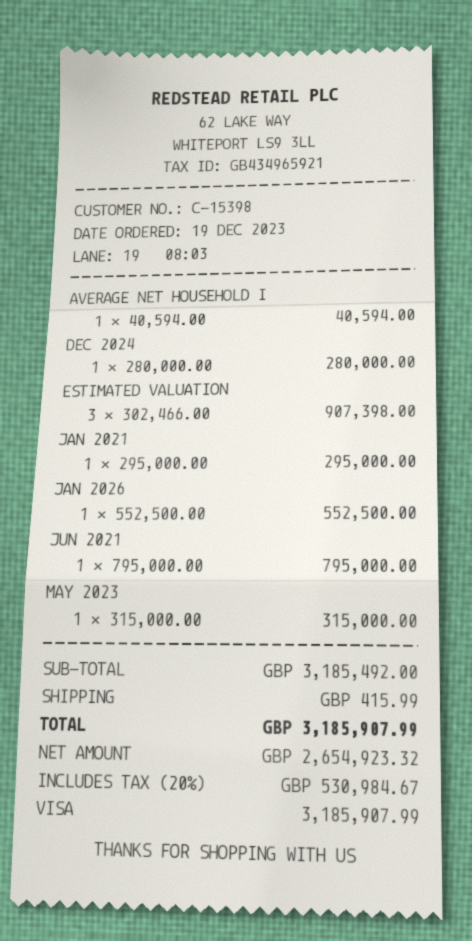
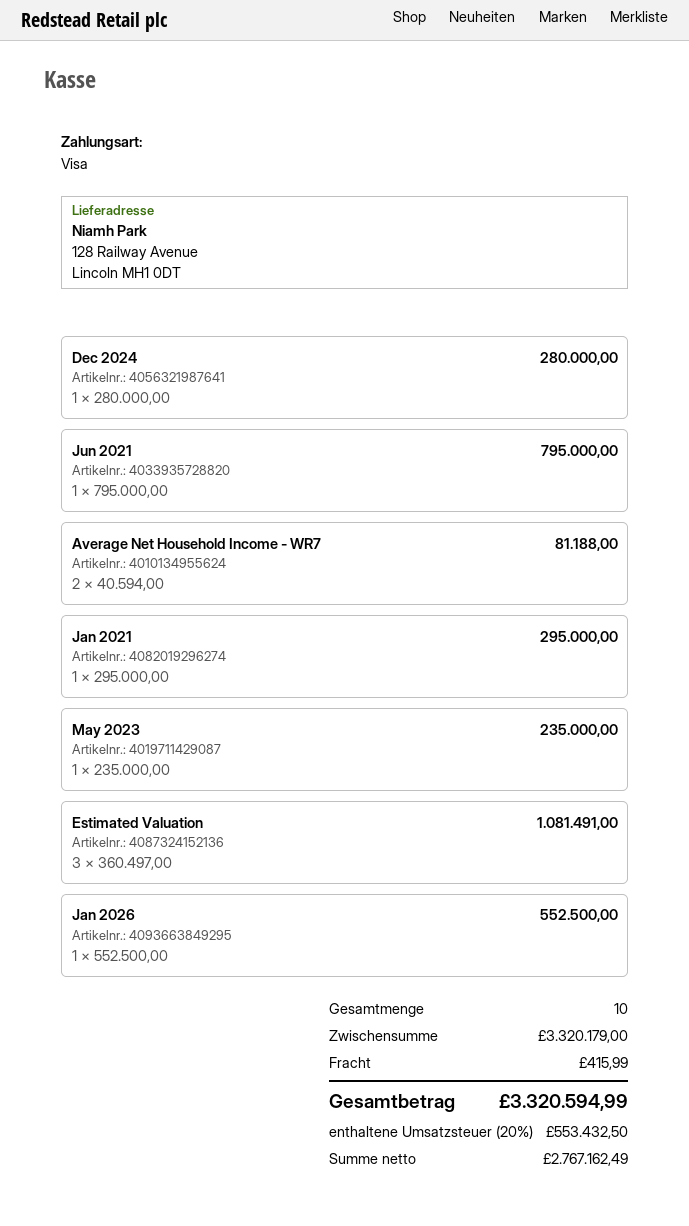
AVERAGE NET HOUSEHOLD I: 1 x 40594.00 = 40594.00 -> 2 x 40594.00 = 81188.00
ESTIMATED VALUATION: 3 x 302466.00 = 907398.00 -> 3 x 360497.00 = 1081491.00
MAY 2023: 1 x 315000.00 = 315000.00 -> 1 x 235000.00 = 235000.00
subtotal: 3185492.00 -> 3320179.00
net: 2654923.32 -> 2767162.49
tax: 20% = 530984.67 -> 20% = 553432.50
total: 3185907.99 -> 3320594.99

